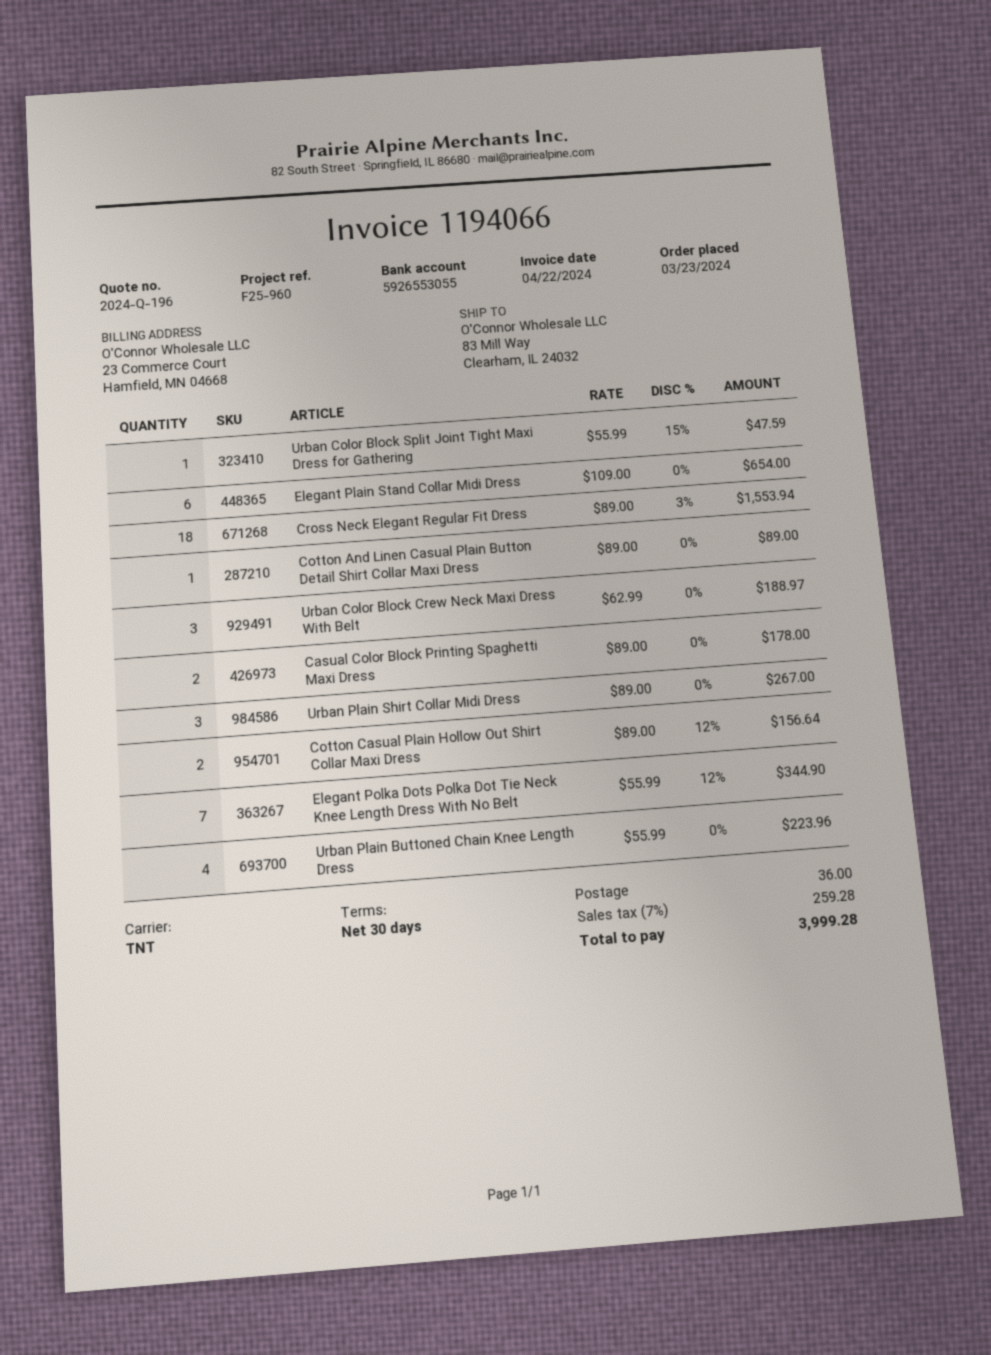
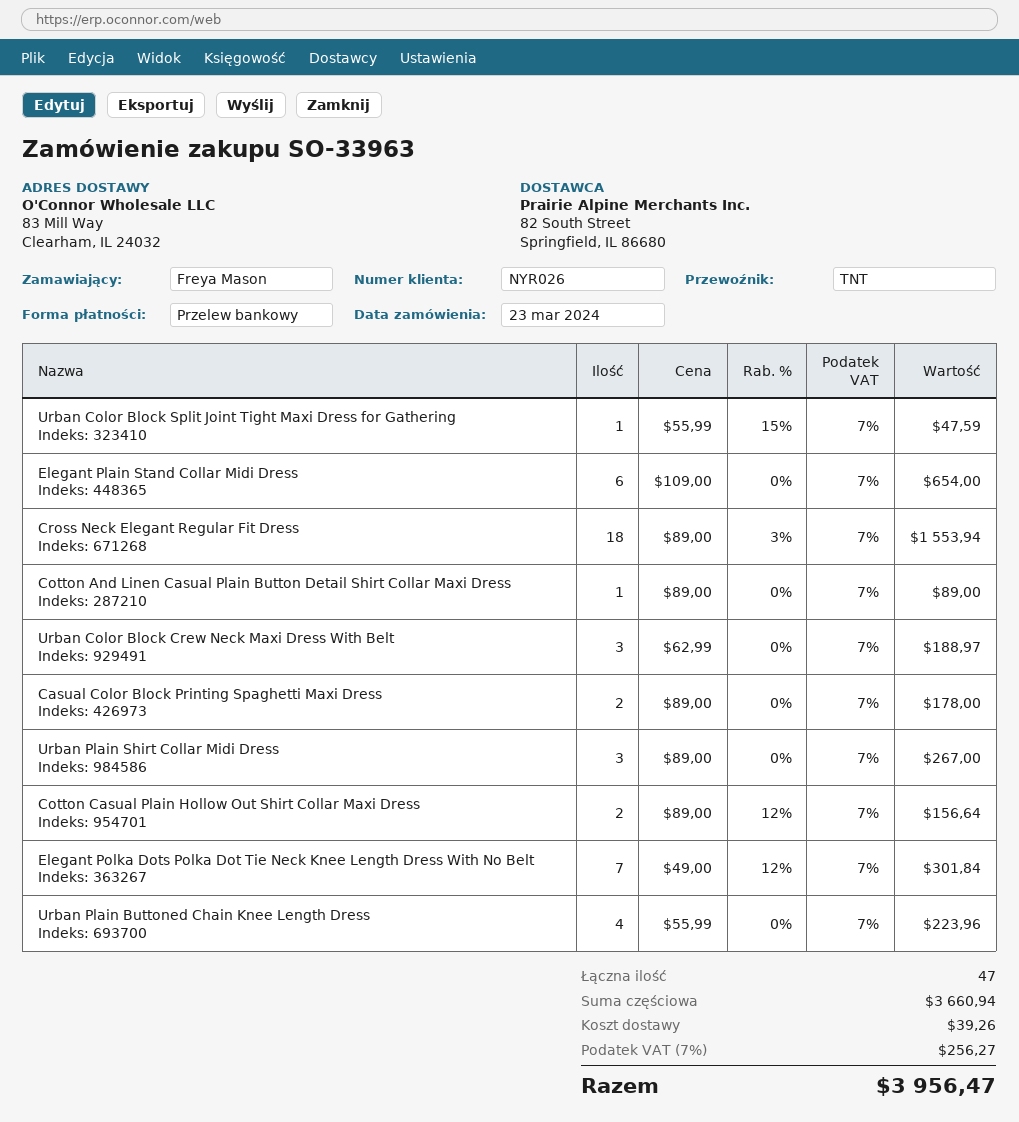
Elegant Polka Dots Polka Dot Tie Neck Knee Length Dress With No Belt: 7 x 55.99 - 12% = 344.90 -> 7 x 49.00 - 12% = 301.84
shipping: 36.00 -> 39.26
tax: 7% = 259.28 -> 7% = 256.27
total: 3999.28 -> 3956.47

